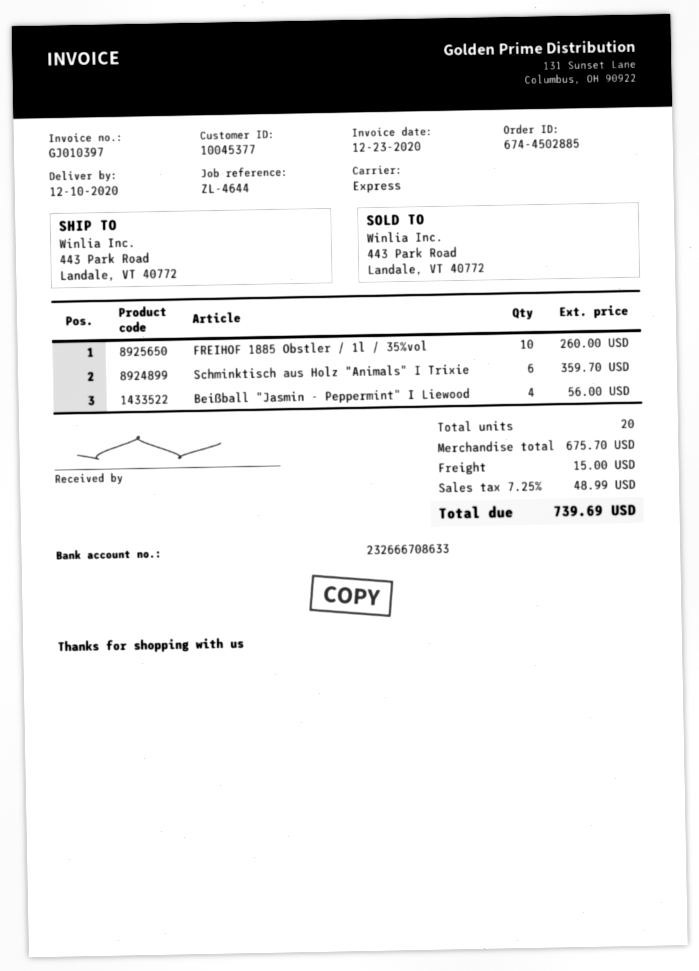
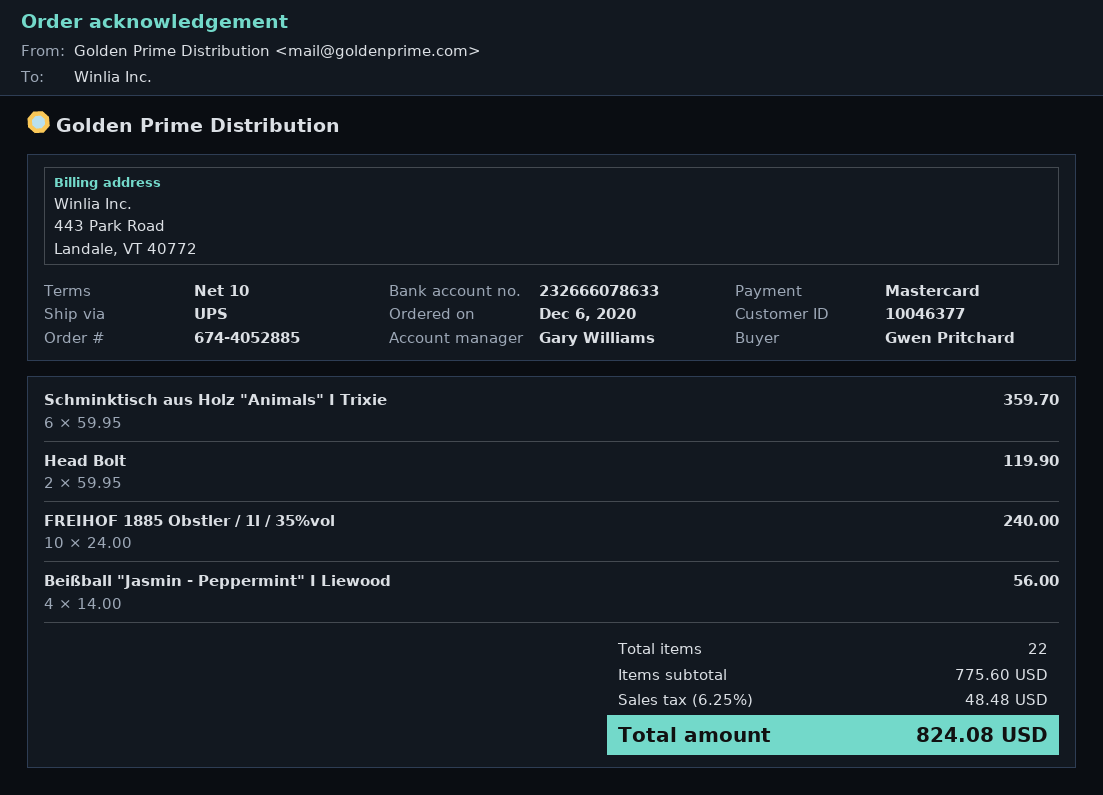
order number: 674-4502885 -> 674-4052885
customer number: 10045377 -> 10046377
bank account: 232666708633 -> 232666078633
shipping method: express -> UPS
FREIHOF 1885 Obstler / 1l / 35%vol: 10 for 260.00 -> 10 for 240.00
Head Bolt: none -> 2 for 119.90
total quantity: 20 -> 22
subtotal: 675.70 -> 775.60
shipping: 15.00 -> none
tax: 7.25% = 48.99 -> 6.25% = 48.48
total: 739.69 -> 824.08

